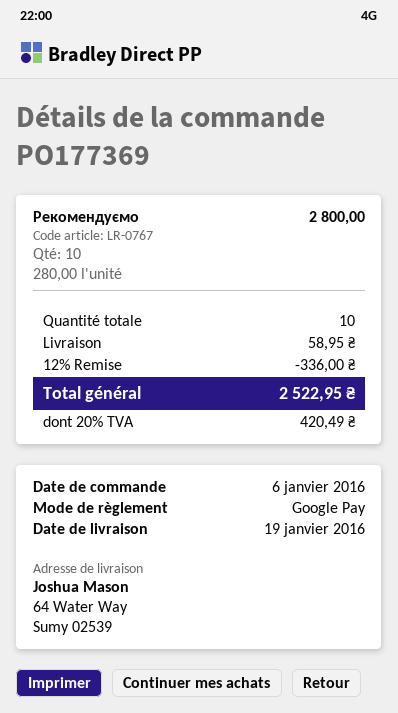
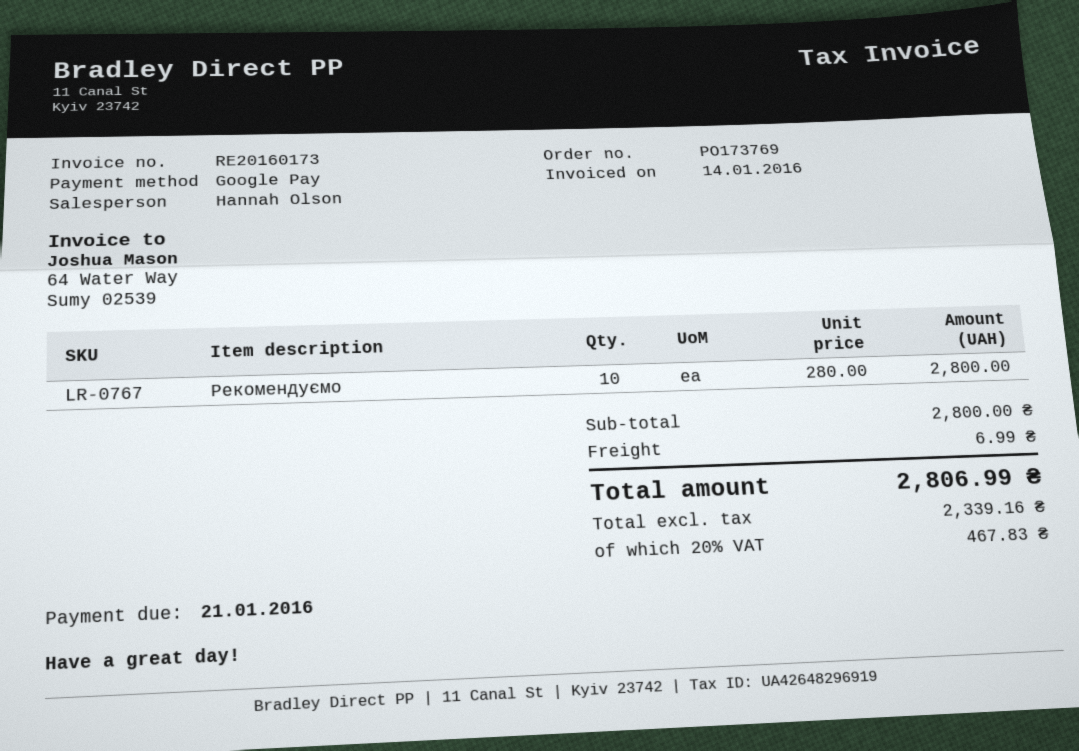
order number: PO177369 -> PO173769
discount: 12% = 336.00 -> none
shipping: 58.95 -> 6.99
tax: 20% = 420.49 -> 20% = 467.83
total: 2522.95 -> 2806.99

